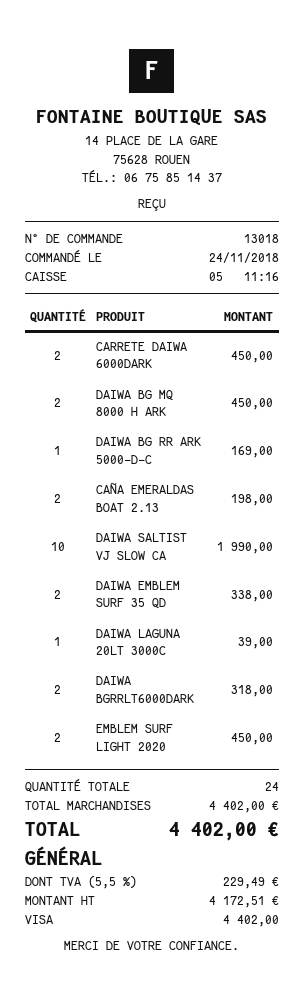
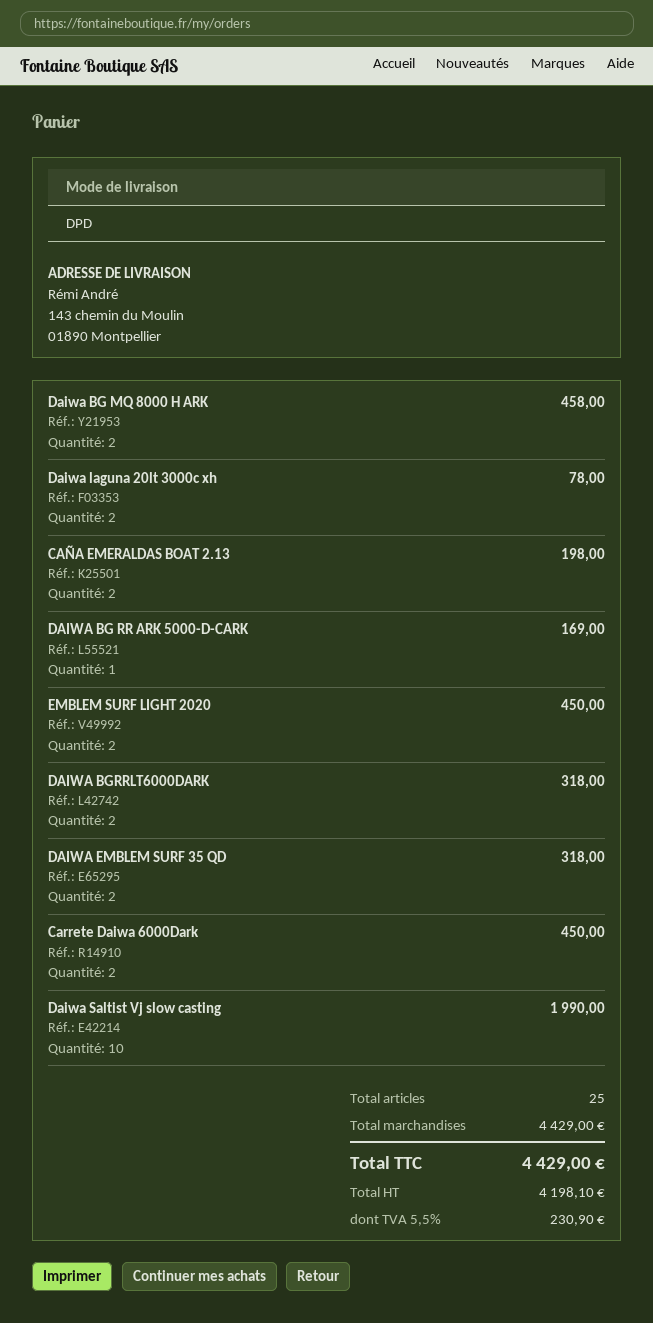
DAIWA BG MQ 8000 H ARK: 2 for 450.00 -> 2 for 458.00
DAIWA EMBLEM SURF 35 QD: 2 for 338.00 -> 2 for 318.00
DAIWA LAGUNA 20LT 3000C: 1 for 39.00 -> 2 for 78.00
total quantity: 24 -> 25
subtotal: 4402.00 -> 4429.00
net: 4172.51 -> 4198.10
tax: 5.5% = 229.49 -> 5.5% = 230.90
total: 4402.00 -> 4429.00

